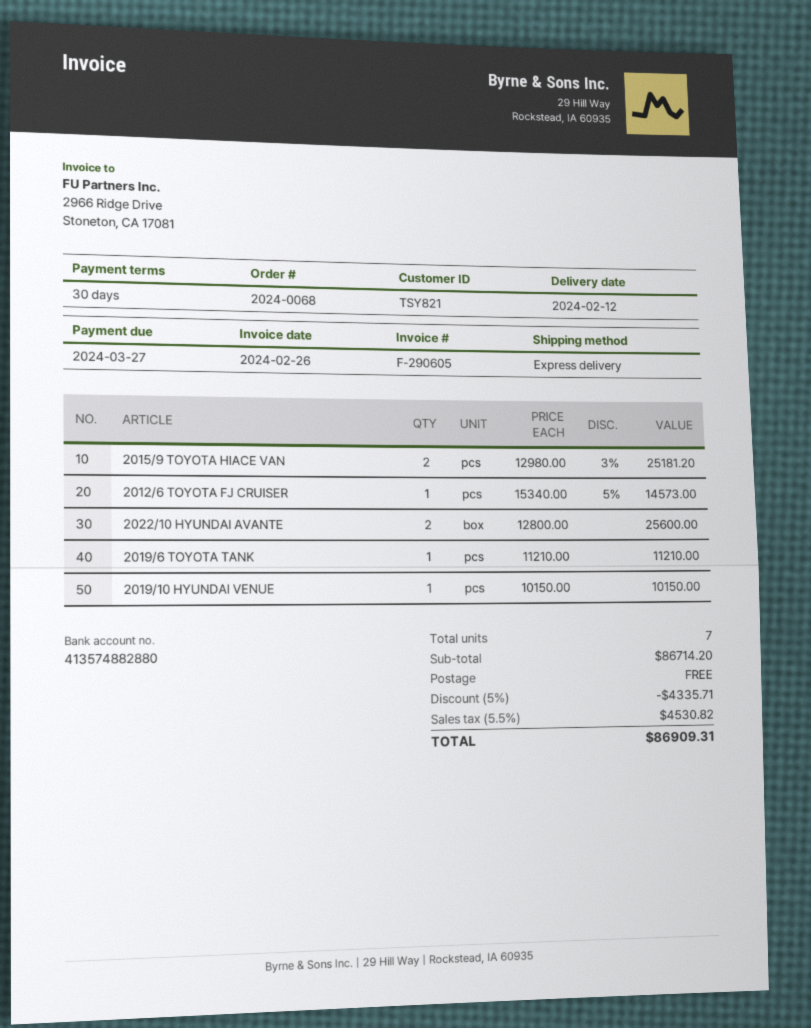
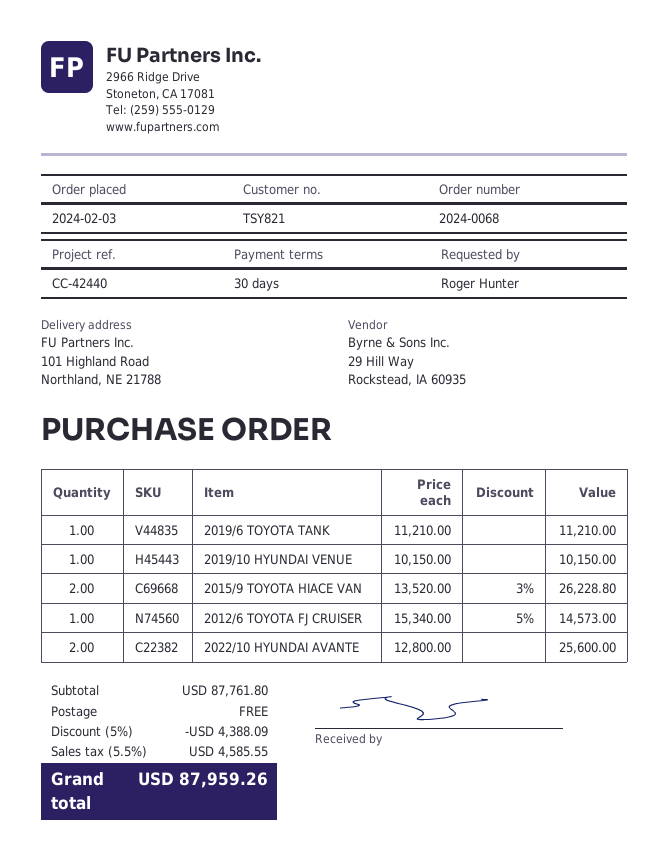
2015/9 TOYOTA HIACE VAN: 2 x 12980.00 - 3% = 25181.20 -> 2 x 13520.00 - 3% = 26228.80
subtotal: 86714.20 -> 87761.80
discount: 5% = 4335.71 -> 5% = 4388.09
tax: 5.5% = 4530.82 -> 5.5% = 4585.55
total: 86909.31 -> 87959.26

